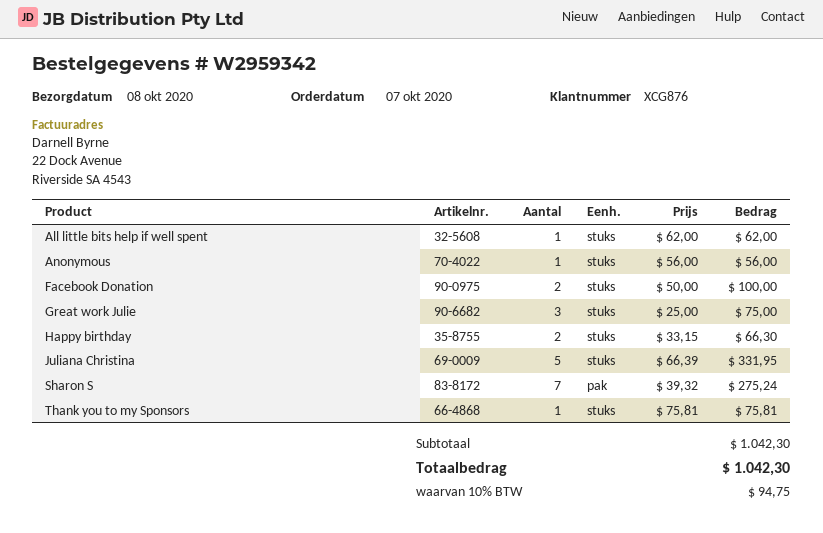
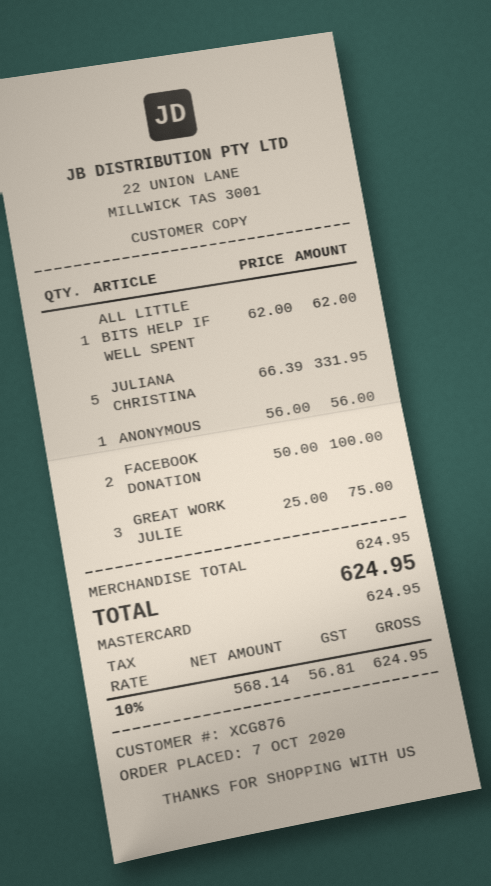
Happy birthday: 2 x 33.15 = 66.30 -> none
Sharon S: 7 x 39.32 = 275.24 -> none
Thank you to my Sponsors: 1 x 75.81 = 75.81 -> none
subtotal: 1042.30 -> 624.95
tax: 10% = 94.75 -> 10% = 56.81
total: 1042.30 -> 624.95

